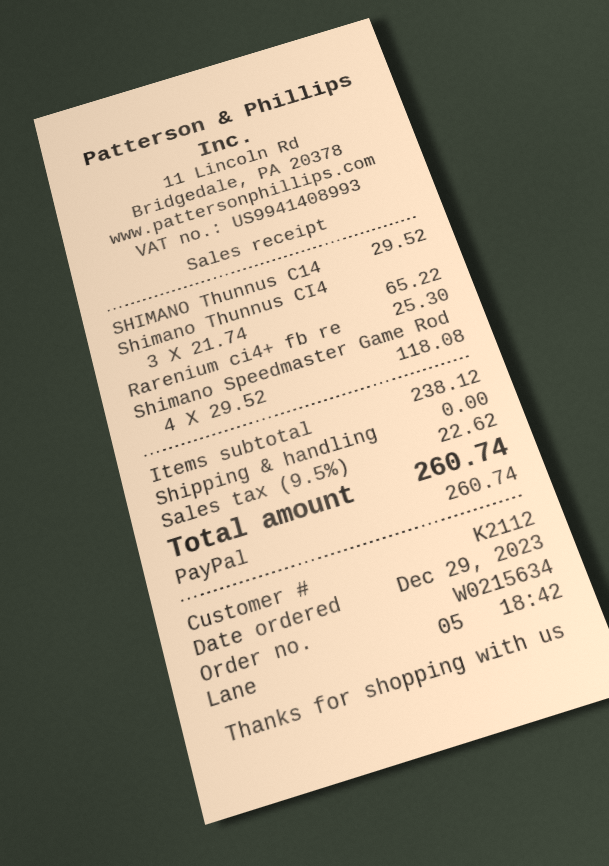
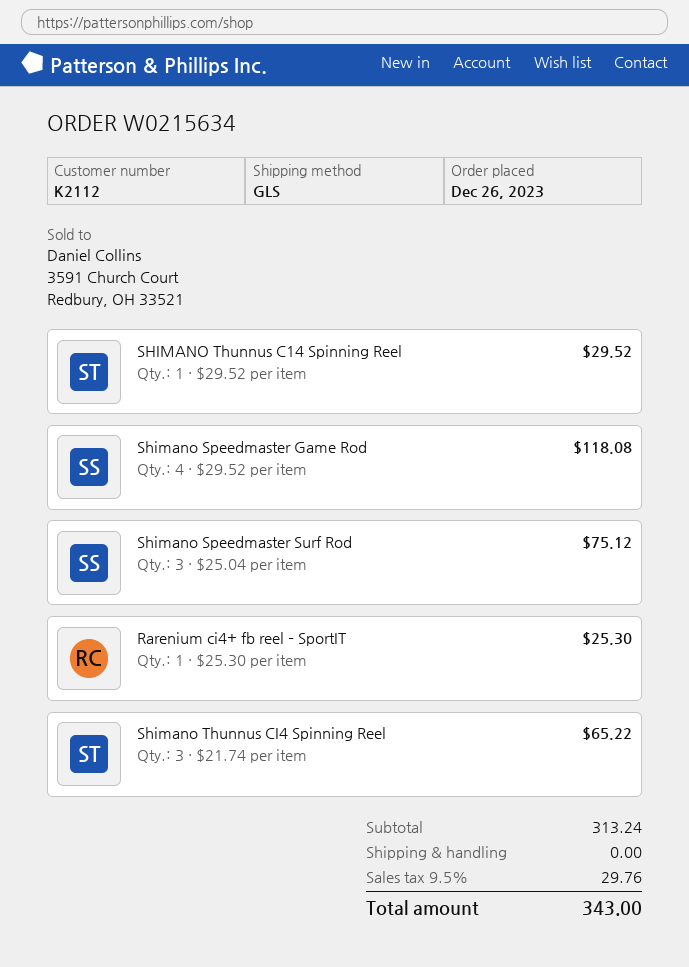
order date: 2023-12-29 -> 2023-12-26
Shimano Speedmaster Surf Rod: none -> 3 x 25.04 = 75.12
subtotal: 238.12 -> 313.24
tax: 9.5% = 22.62 -> 9.5% = 29.76
total: 260.74 -> 343.00

